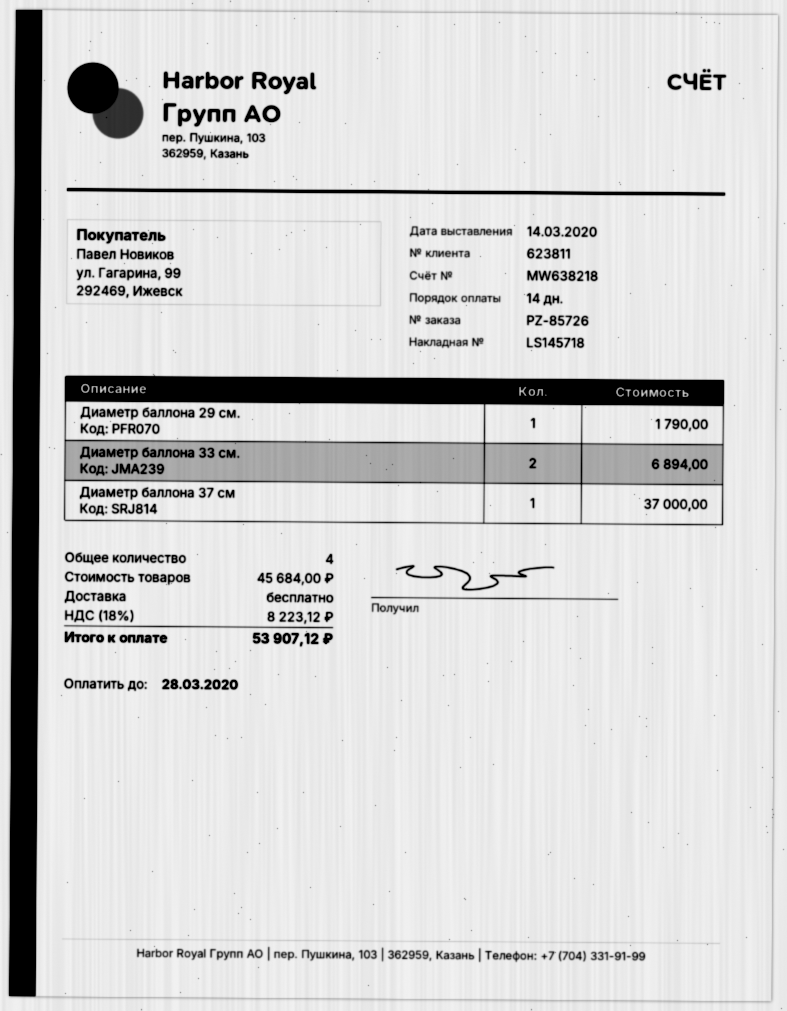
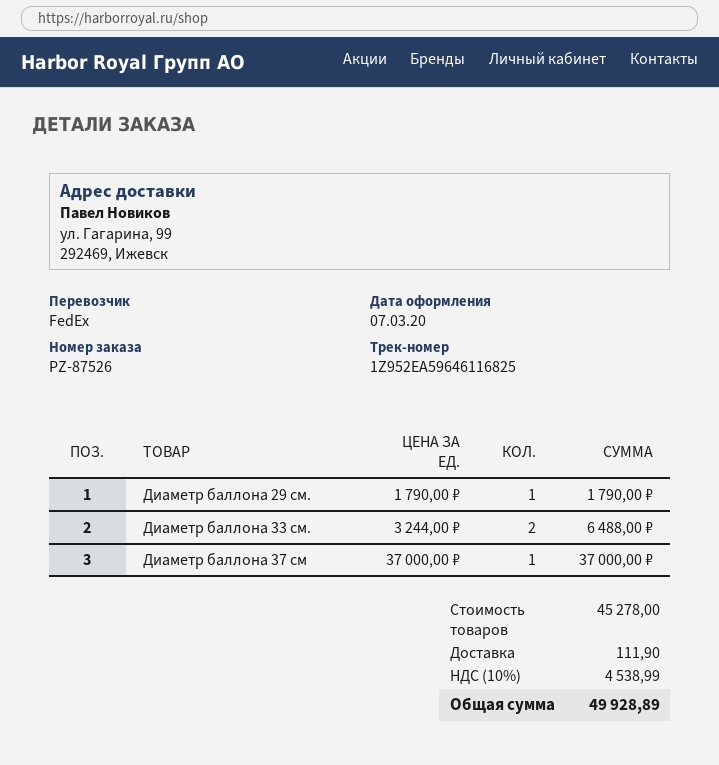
order number: PZ-85726 -> PZ-87526
Диаметр баллона 33 см.: 2 for 6894.00 -> 2 for 6488.00
subtotal: 45684.00 -> 45278.00
shipping: 0.00 -> 111.90
tax: 18% = 8223.12 -> 10% = 4538.99
total: 53907.12 -> 49928.89

